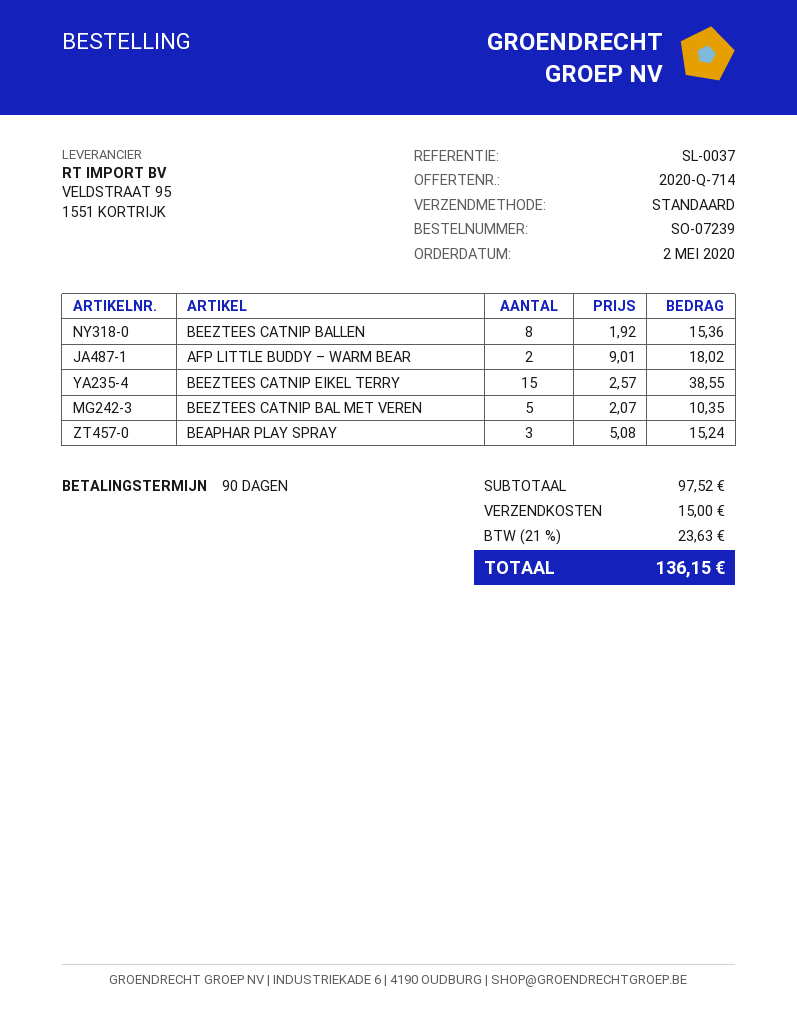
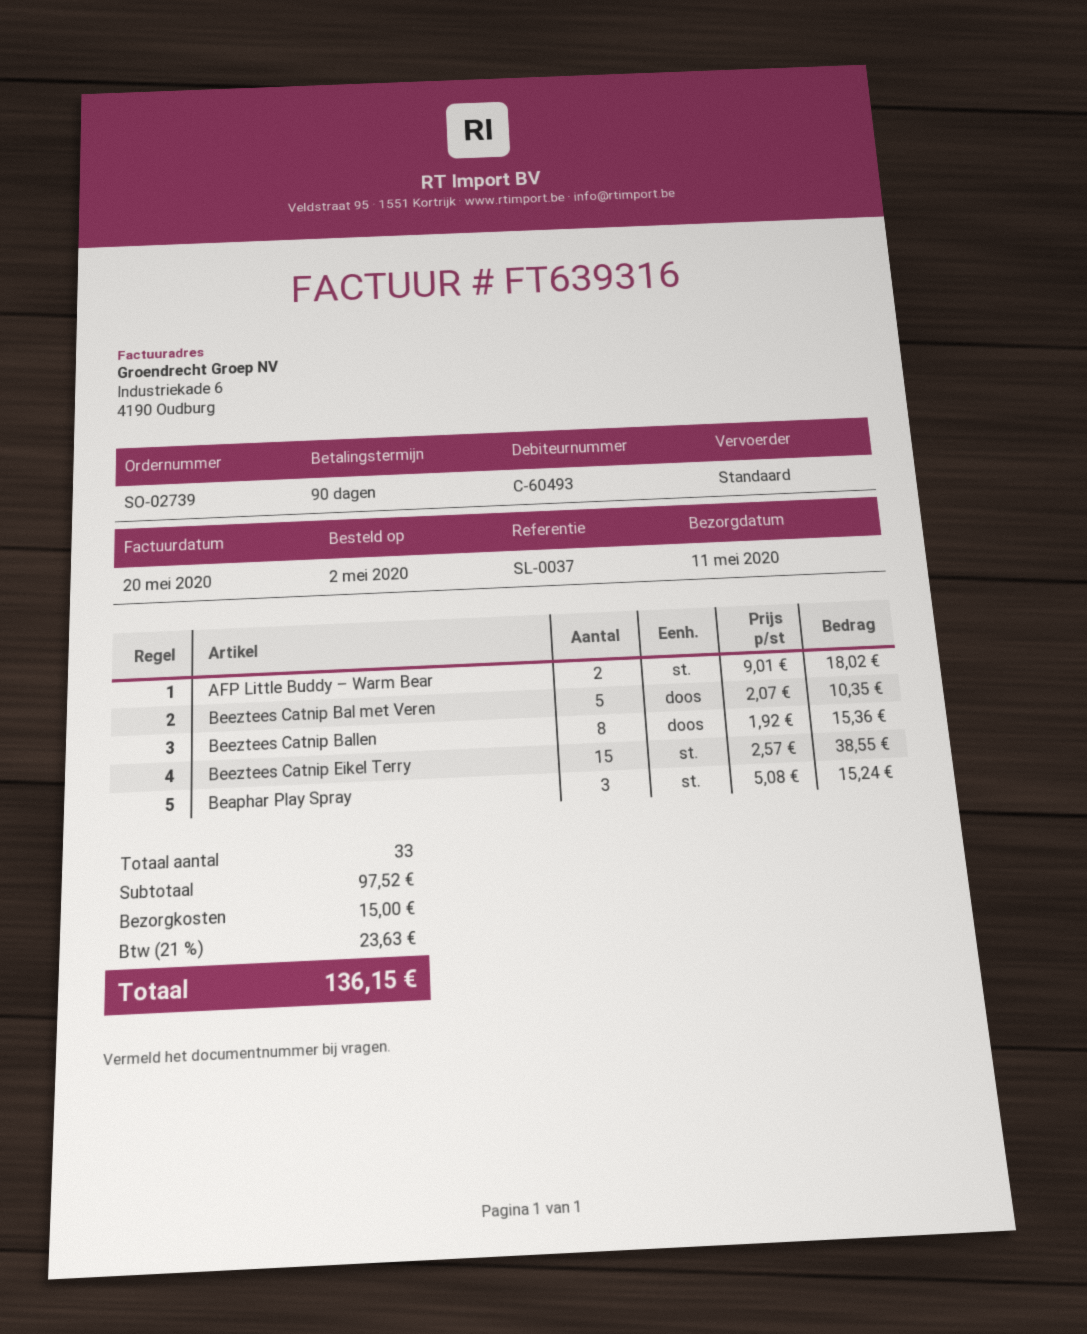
order number: SO-07239 -> SO-02739

